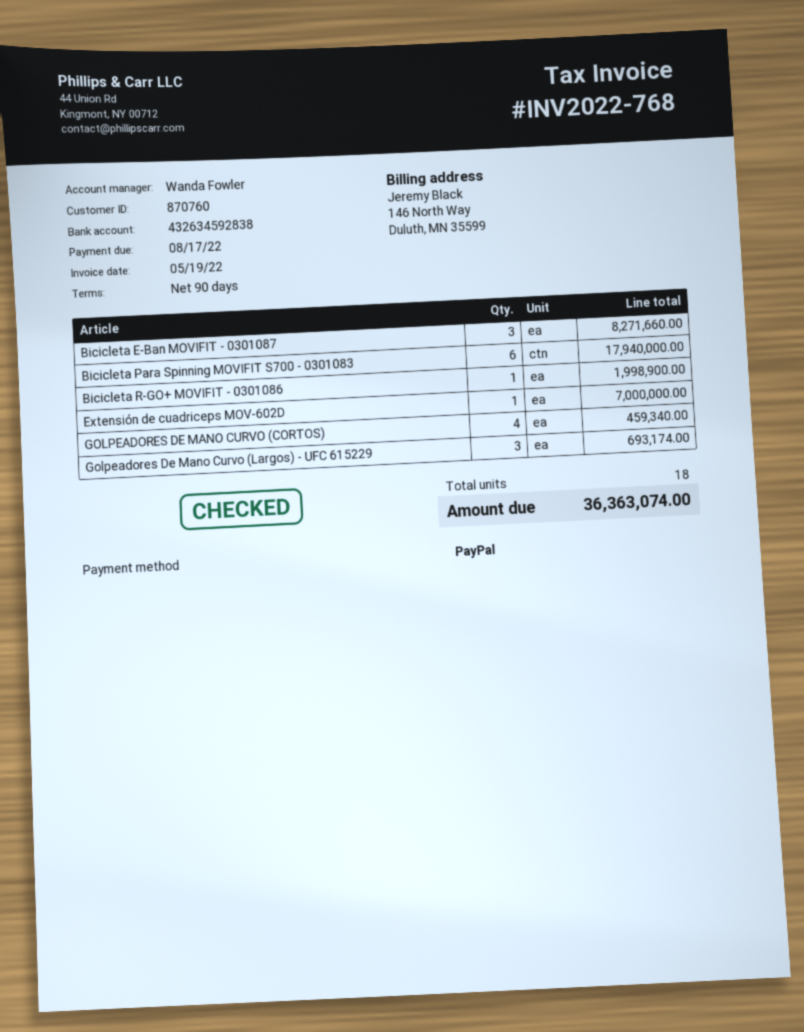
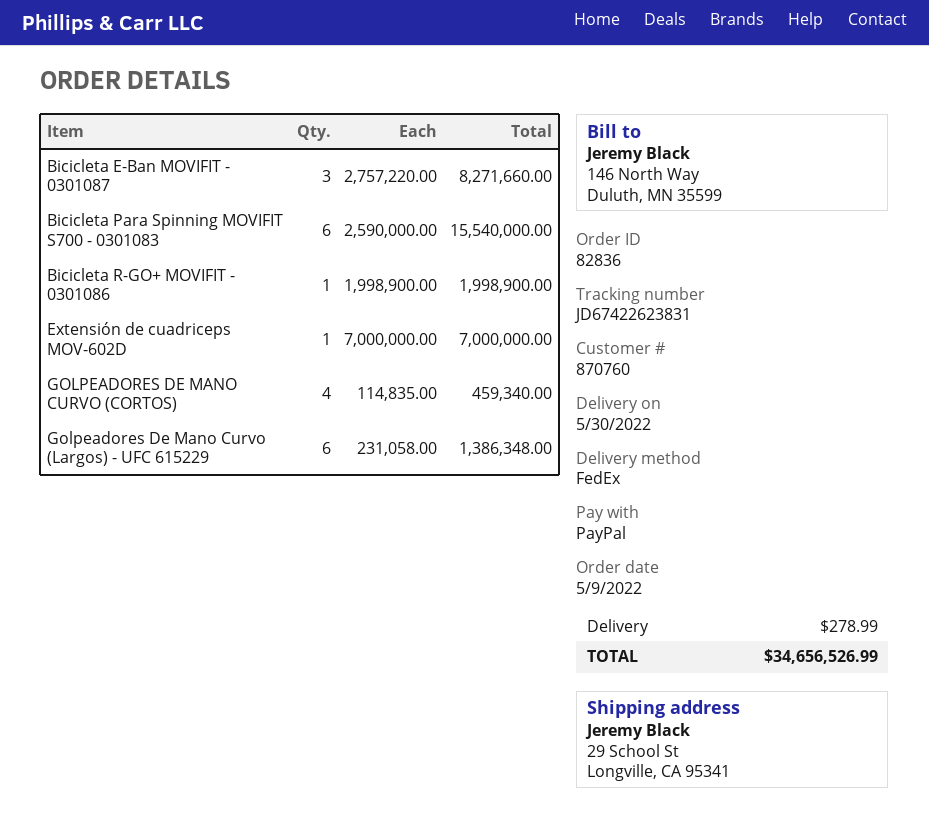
Bicicleta Para Spinning MOVIFIT S700 - 0301083: 6 for 17940000.00 -> 6 for 15540000.00
Golpeadores De Mano Curvo (Largos) - UFC 615229: 3 for 693174.00 -> 6 for 1386348.00
shipping: none -> 278.99
total: 36363074.00 -> 34656526.99

